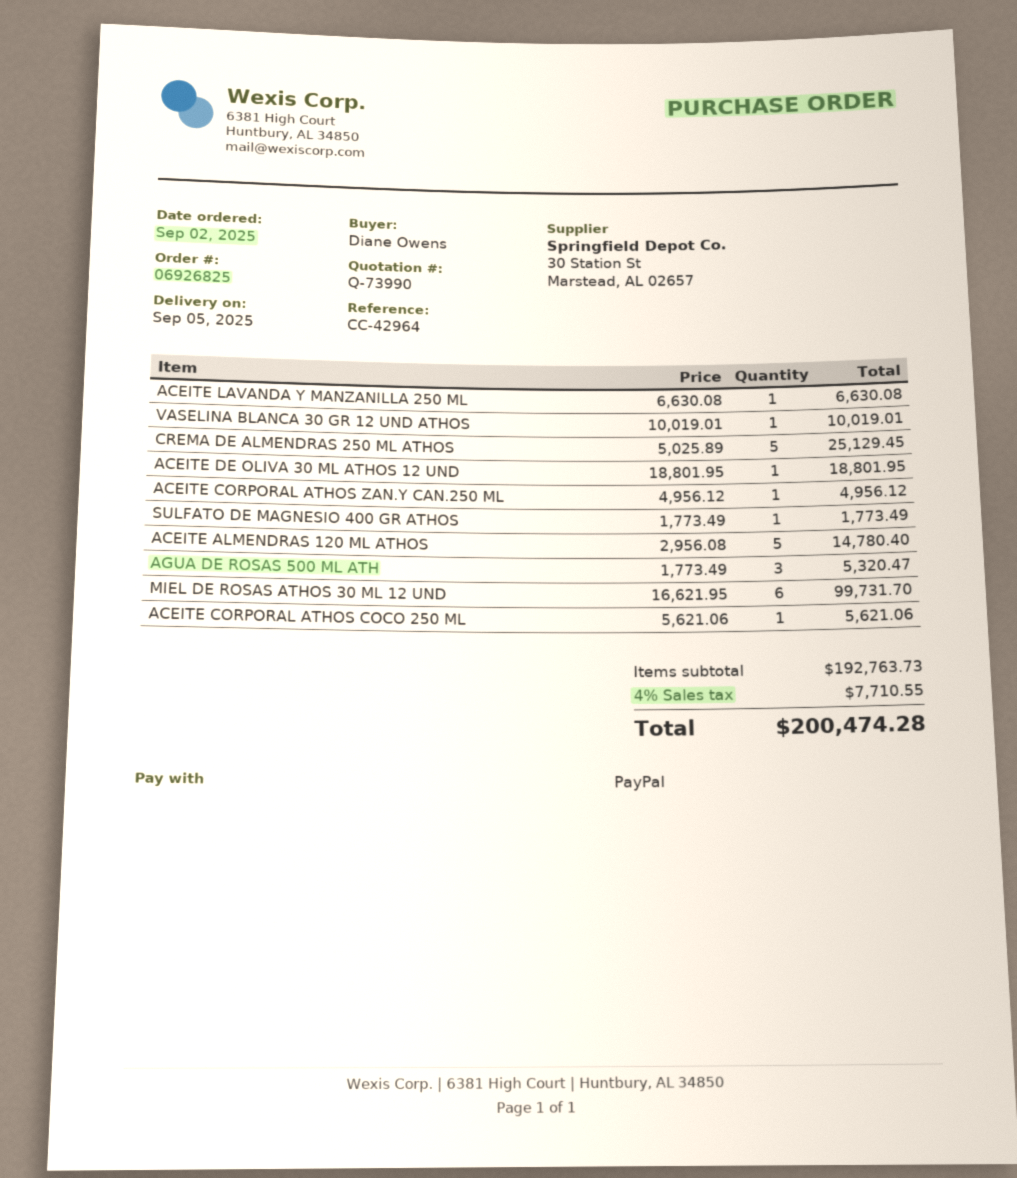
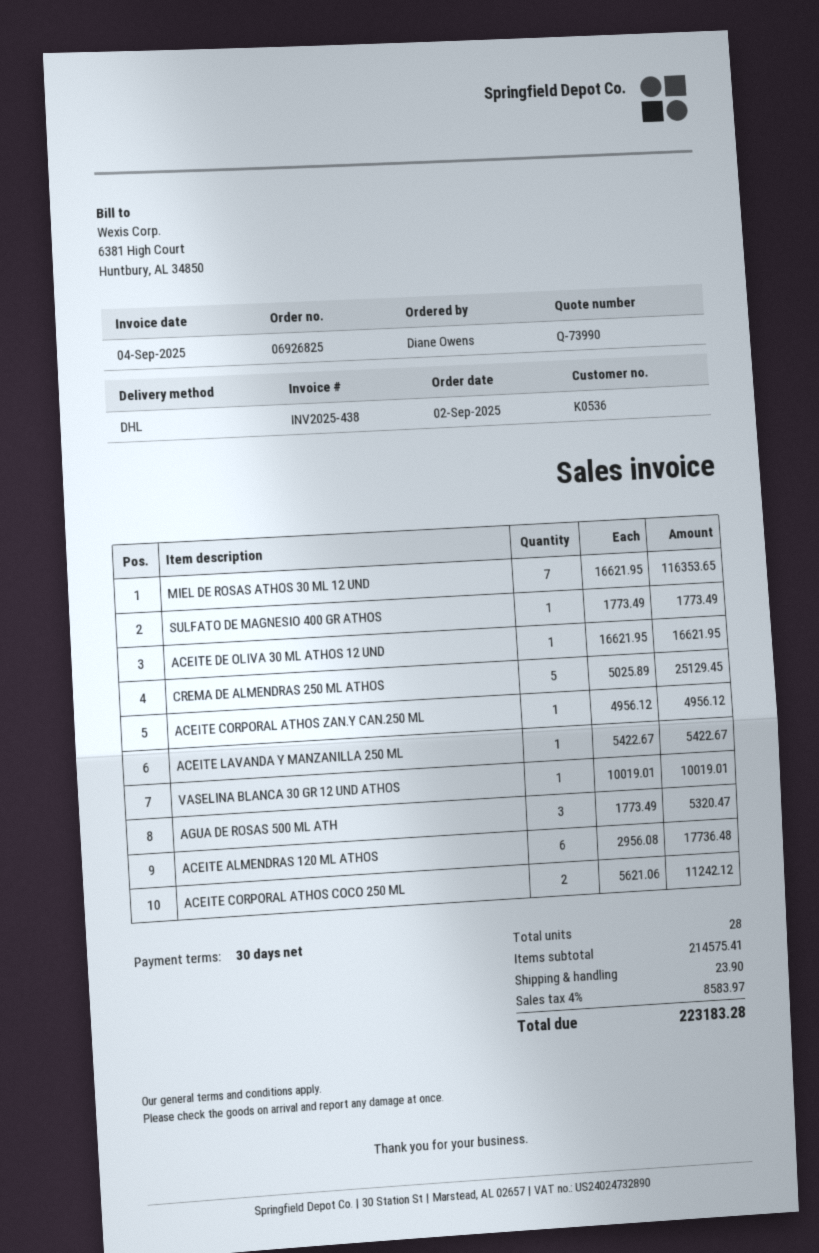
ACEITE LAVANDA Y MANZANILLA 250 ML: 1 x 6630.08 = 6630.08 -> 1 x 5422.67 = 5422.67
ACEITE DE OLIVA 30 ML ATHOS 12 UND: 1 x 18801.95 = 18801.95 -> 1 x 16621.95 = 16621.95
ACEITE ALMENDRAS 120 ML ATHOS: 5 x 2956.08 = 14780.40 -> 6 x 2956.08 = 17736.48
MIEL DE ROSAS ATHOS 30 ML 12 UND: 6 x 16621.95 = 99731.70 -> 7 x 16621.95 = 116353.65
ACEITE CORPORAL ATHOS COCO 250 ML: 1 x 5621.06 = 5621.06 -> 2 x 5621.06 = 11242.12
subtotal: 192763.73 -> 214575.41
shipping: none -> 23.90
tax: 4% = 7710.55 -> 4% = 8583.97
total: 200474.28 -> 223183.28

